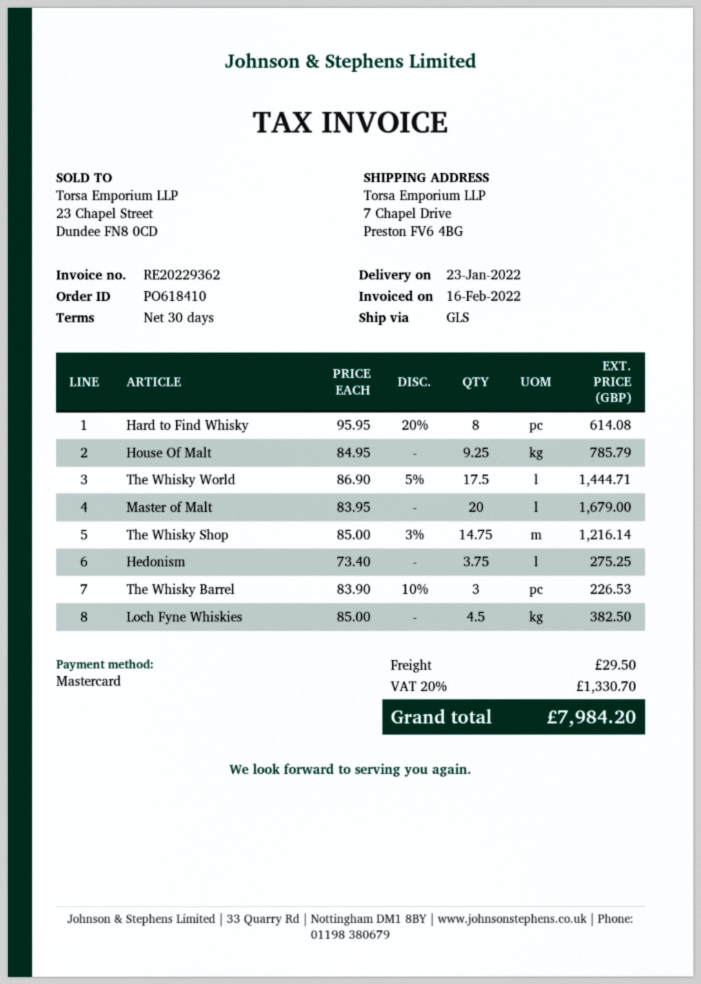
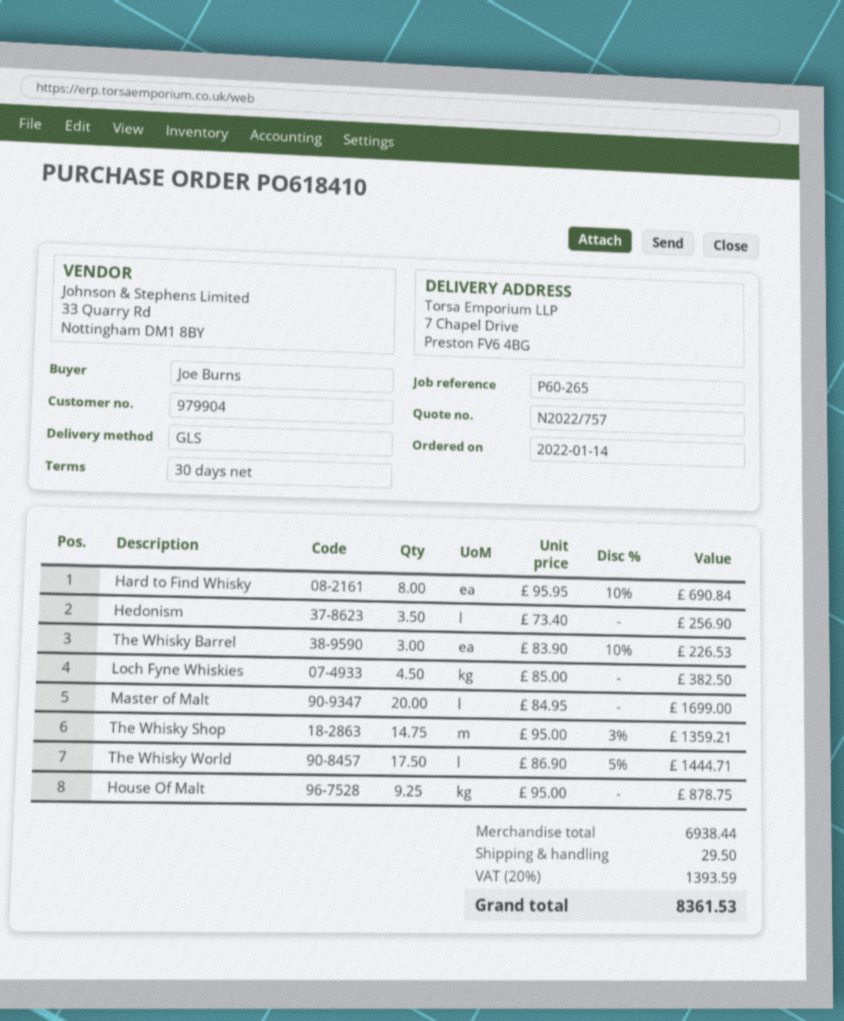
Hard to Find Whisky: 8 x 95.95 - 20% = 614.08 -> 8 x 95.95 - 10% = 690.84
House Of Malt: 9.25 x 84.95 = 785.79 -> 9.25 x 95.00 = 878.75
Master of Malt: 20 x 83.95 = 1679.00 -> 20 x 84.95 = 1699.00
The Whisky Shop: 14.75 x 85.00 - 3% = 1216.14 -> 14.75 x 95.00 - 3% = 1359.21
Hedonism: 3.75 x 73.40 = 275.25 -> 3.5 x 73.40 = 256.90
tax: 20% = 1330.70 -> 20% = 1393.59
total: 7984.20 -> 8361.53

